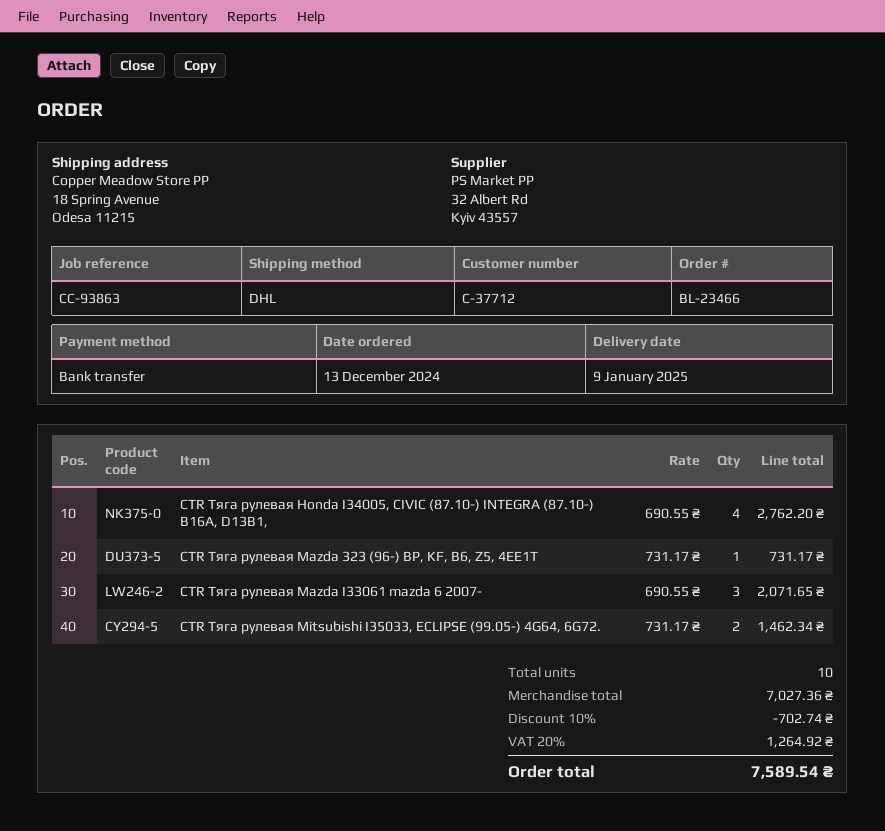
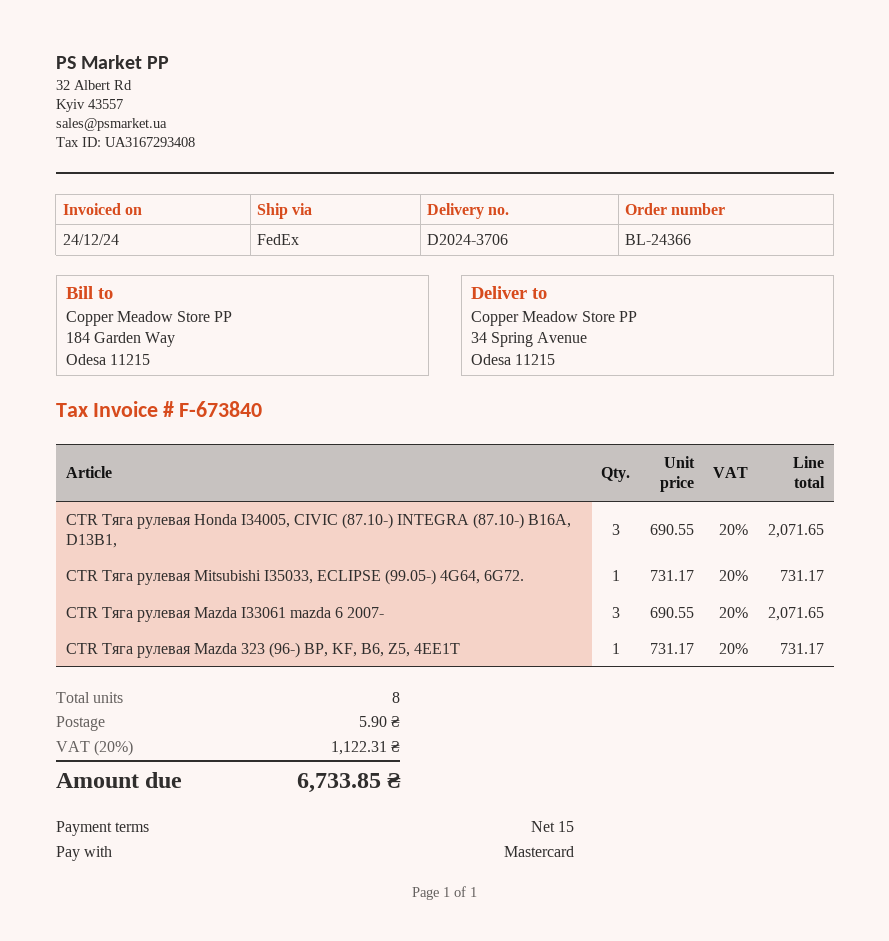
order number: BL-23466 -> BL-24366
payment method: bank transfer -> Mastercard
shipping method: DHL -> FedEx
ship to: 18 Spring Avenue, Odesa 11215 -> 34 Spring Avenue, Odesa 11215
CTR Тяга рулевая Honda I34005, CIVIC (87.10-) INTEGRA (87.10-) B16A, D13B1,: 4 x 690.55 = 2762.20 -> 3 x 690.55 = 2071.65
CTR Тяга рулевая Mitsubishi I35033, ECLIPSE (99.05-) 4G64, 6G72.: 2 x 731.17 = 1462.34 -> 1 x 731.17 = 731.17
total quantity: 10 -> 8
discount: 10% = 702.74 -> none
shipping: none -> 5.90
tax: 20% = 1264.92 -> 20% = 1122.31
total: 7589.54 -> 6733.85

